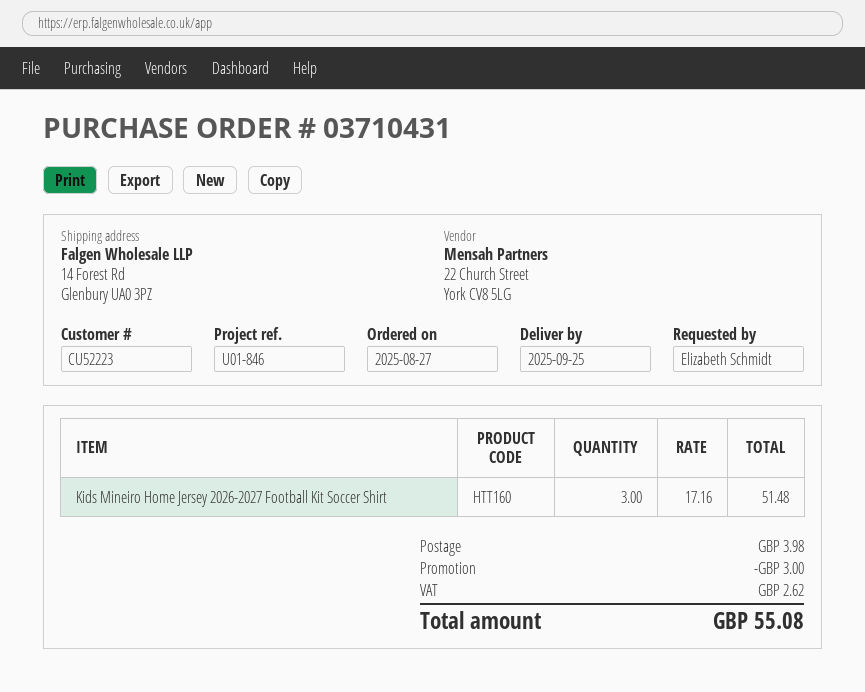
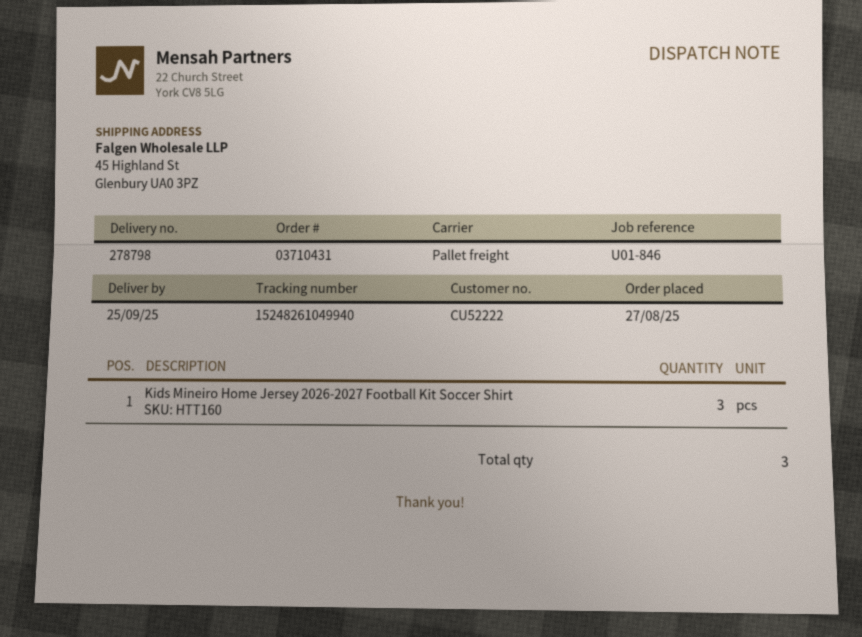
customer number: CU52223 -> CU52222
ship to: 14 Forest Rd, Glenbury UA0 3PZ -> 45 Highland St, Glenbury UA0 3PZ

